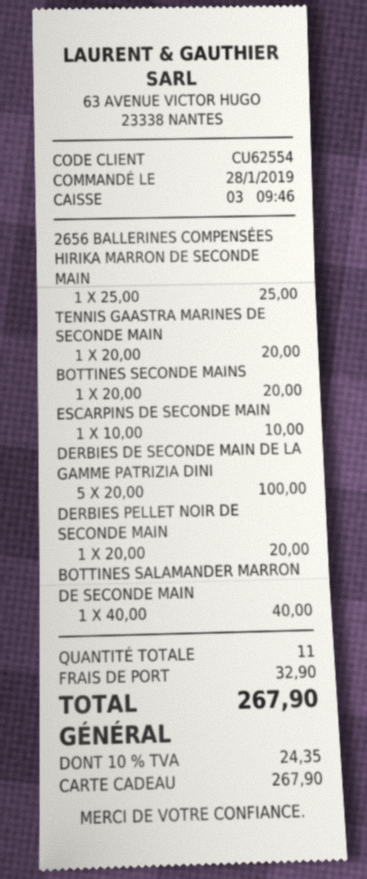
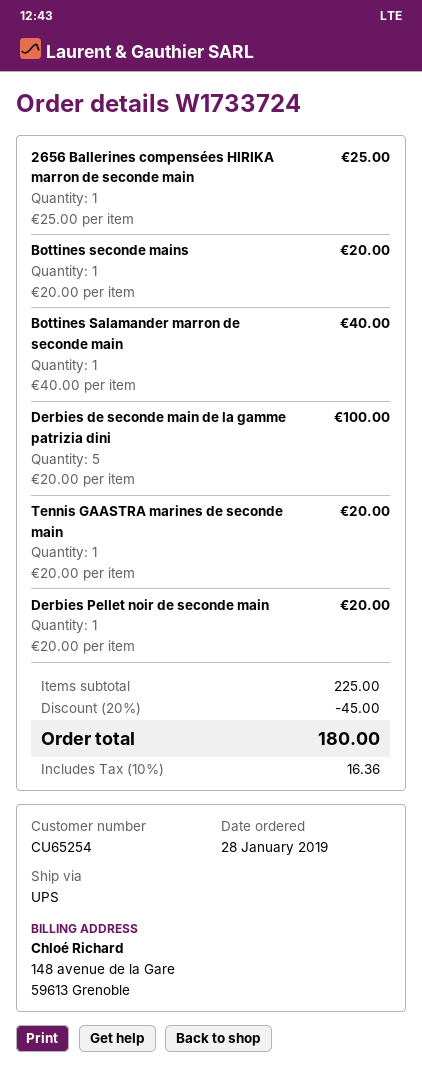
customer number: CU62554 -> CU65254
ESCARPINS DE SECONDE MAIN: 1 x 10.00 = 10.00 -> none
discount: none -> 20% = 45.00
shipping: 32.90 -> none
tax: 10% = 24.35 -> 10% = 16.36
total: 267.90 -> 180.00

